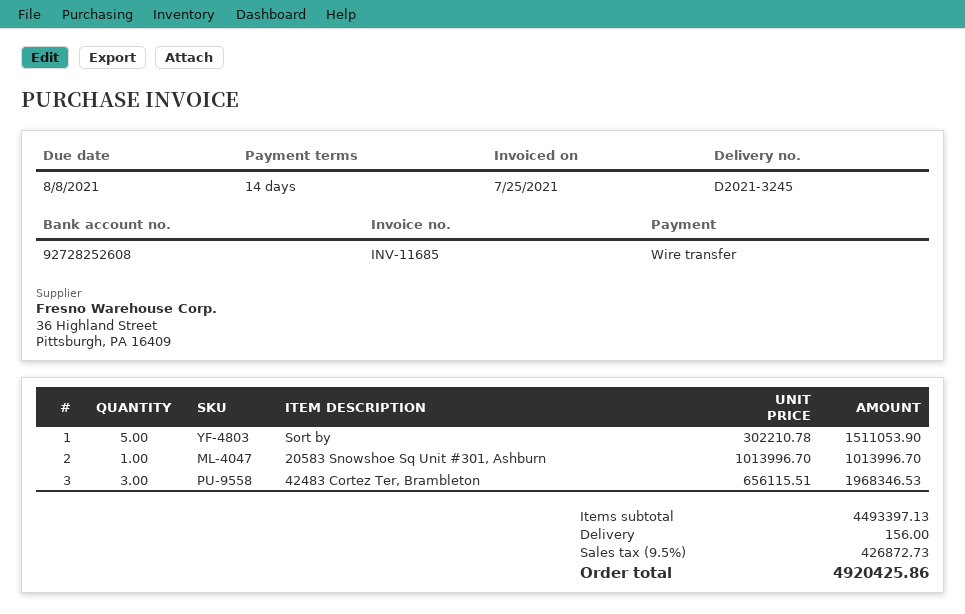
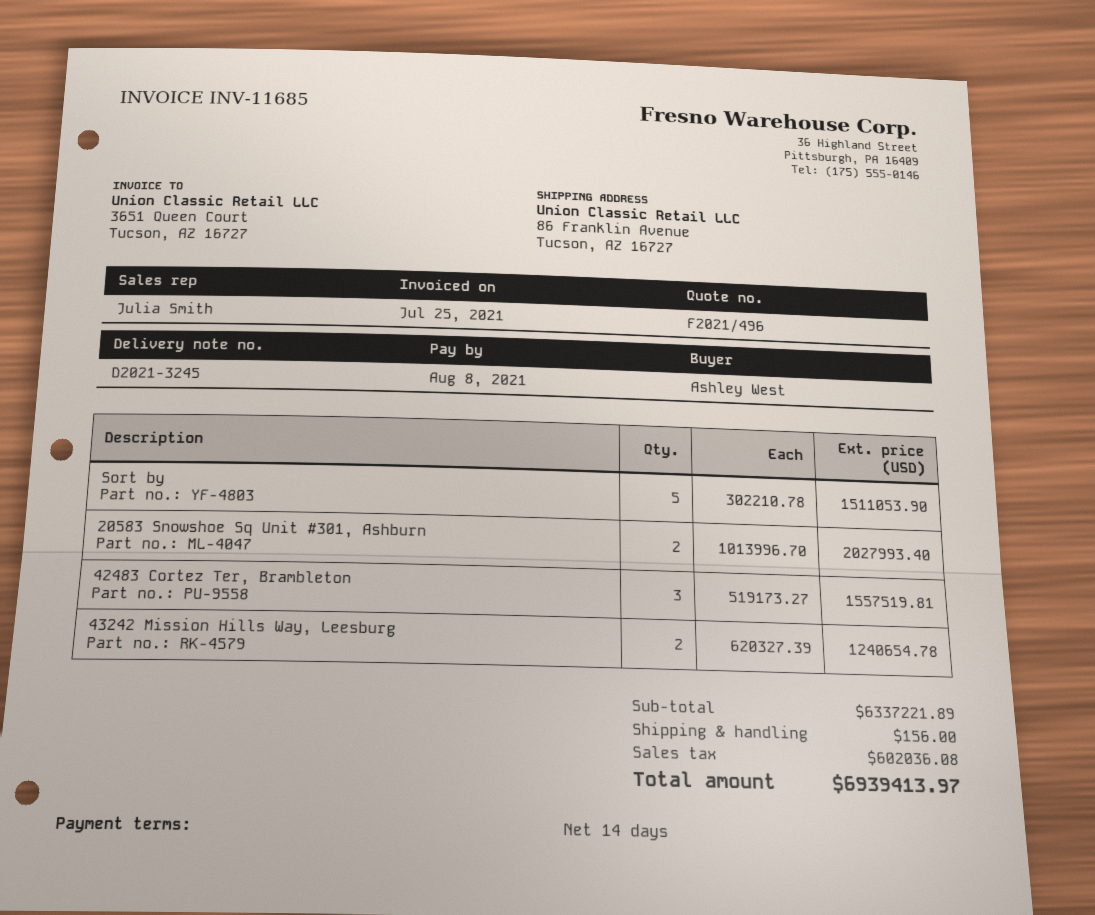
20583 Snowshoe Sq Unit #301, Ashburn: 1 x 1013996.70 = 1013996.70 -> 2 x 1013996.70 = 2027993.40
42483 Cortez Ter, Brambleton: 3 x 656115.51 = 1968346.53 -> 3 x 519173.27 = 1557519.81
43242 Mission Hills Way, Leesburg: none -> 2 x 620327.39 = 1240654.78
subtotal: 4493397.13 -> 6337221.89
tax: 426872.73 -> 602036.08
total: 4920425.86 -> 6939413.97

